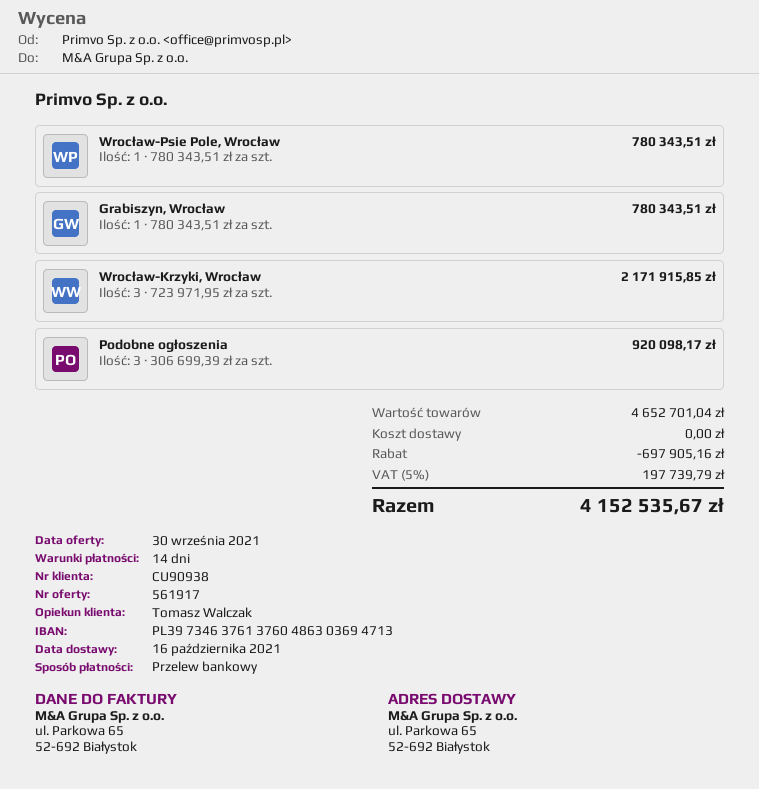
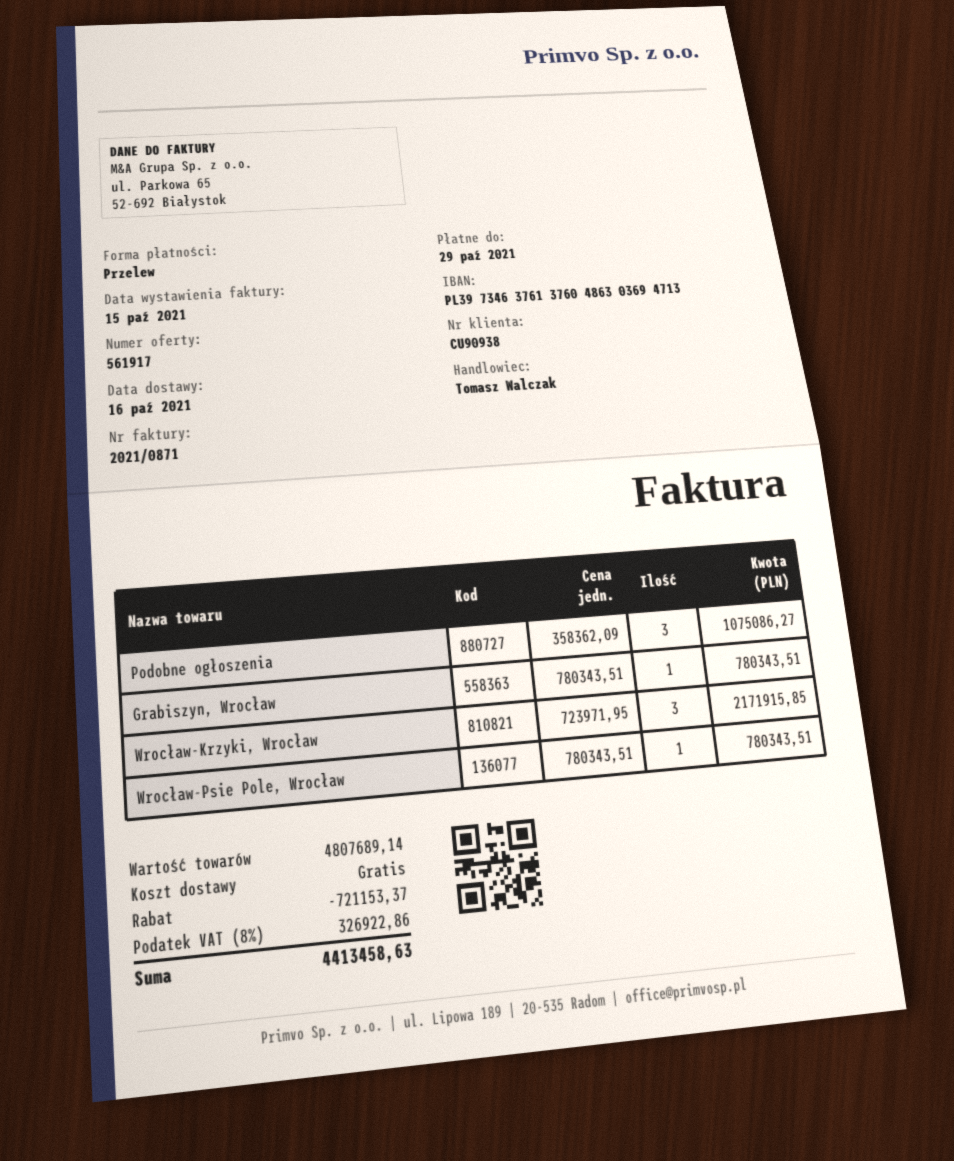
Podobne ogłoszenia: 3 x 306699.39 = 920098.17 -> 3 x 358362.09 = 1075086.27
subtotal: 4652701.04 -> 4807689.14
discount: 697905.16 -> 721153.37
tax: 5% = 197739.79 -> 8% = 326922.86
total: 4152535.67 -> 4413458.63

